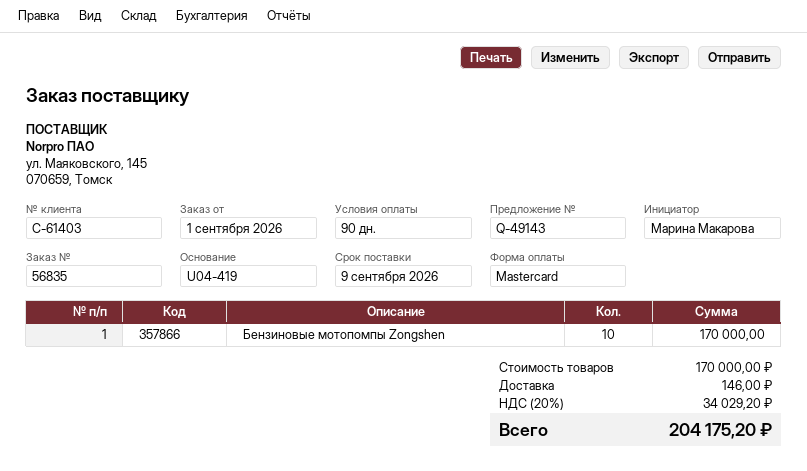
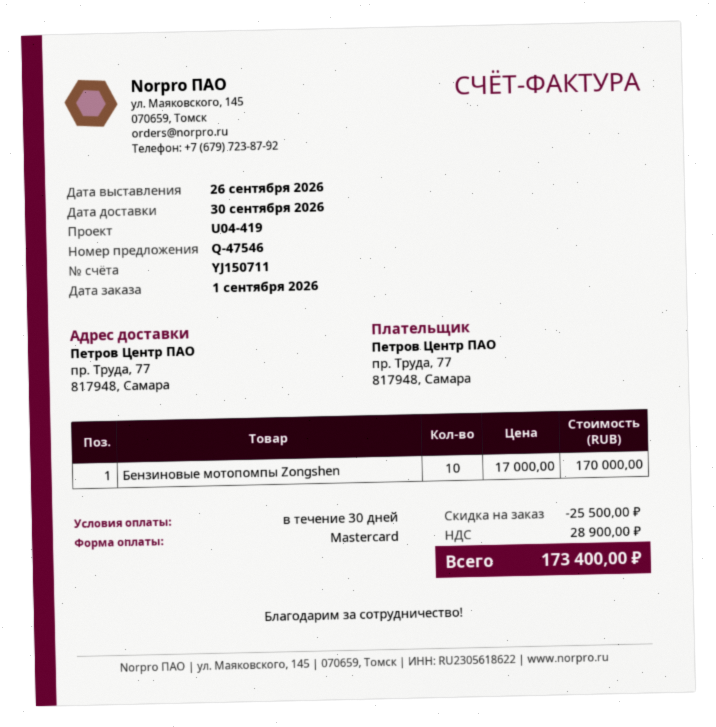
quote number: Q-49143 -> Q-47546
delivery date: 2026-09-09 -> 2026-09-30
payment terms: 90 days -> 30 days
discount: none -> 25500.00
shipping: 146.00 -> none
tax: 34029.20 -> 28900.00
total: 204175.20 -> 173400.00

